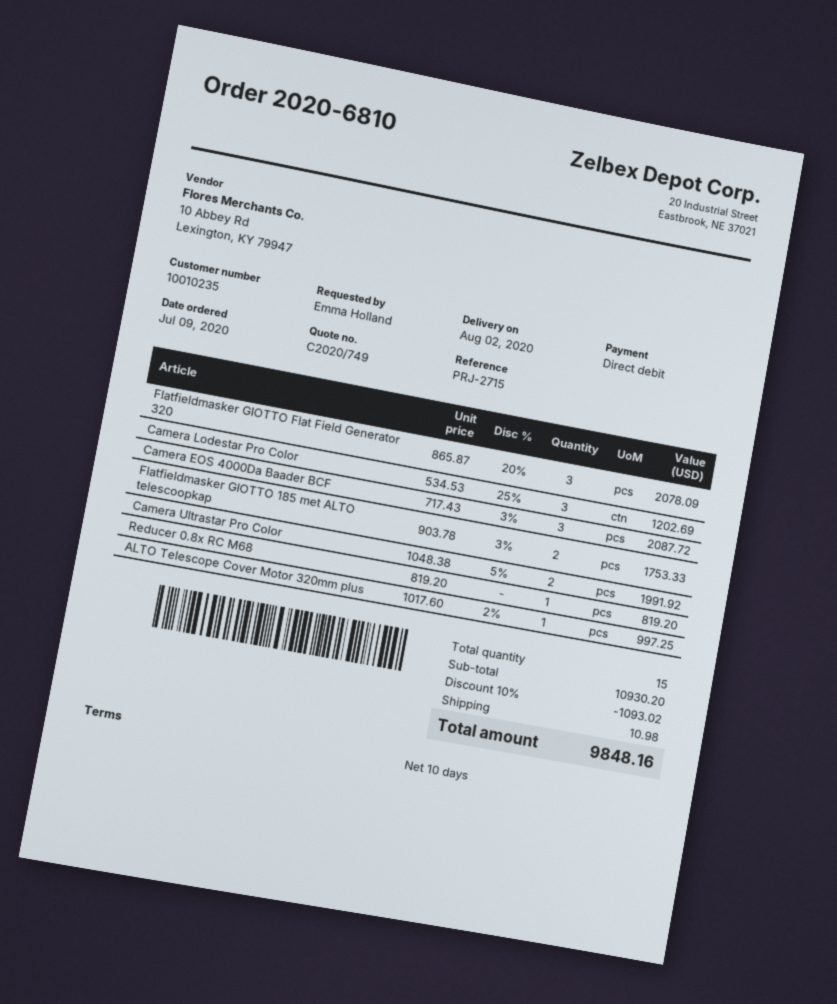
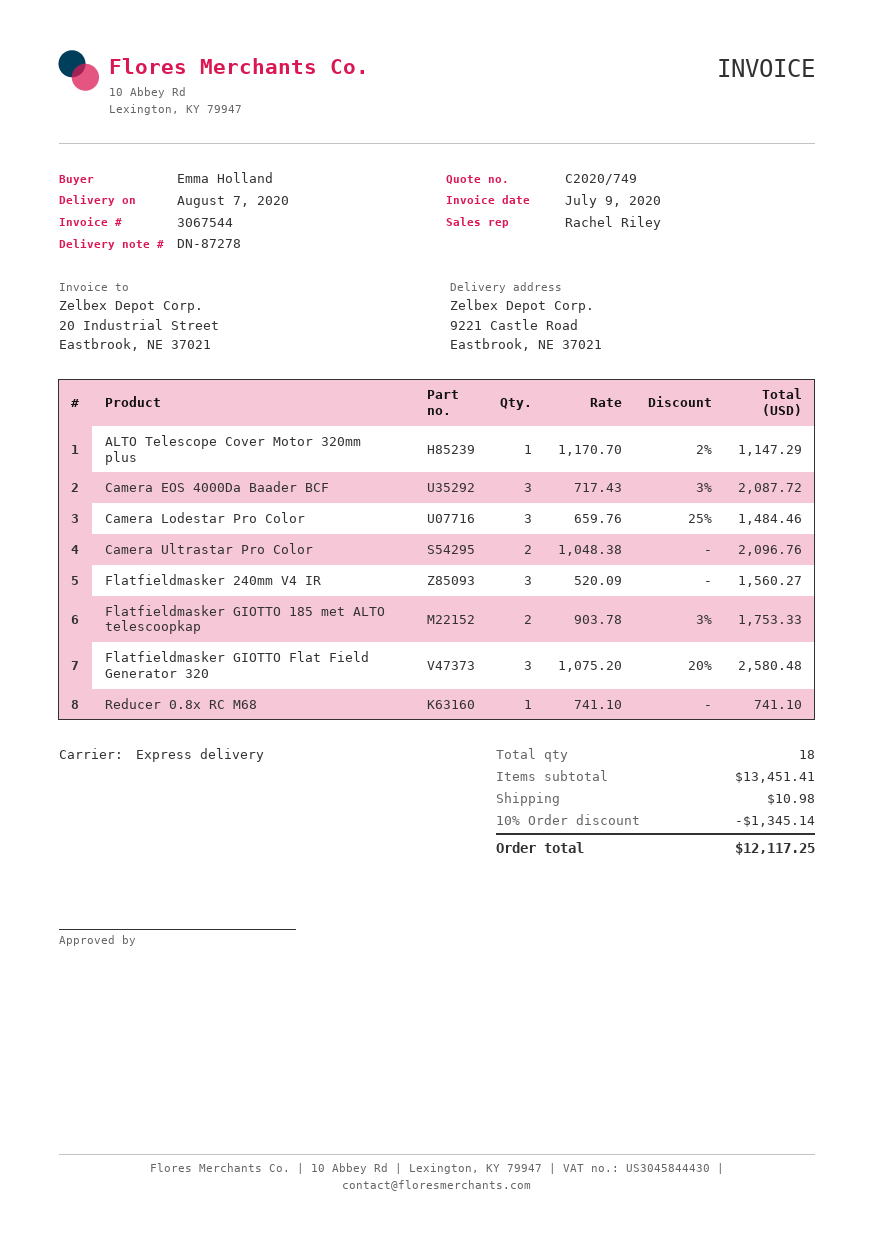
delivery date: 2020-08-02 -> 2020-08-07
Flatfieldmasker GIOTTO Flat Field Generator 320: 3 x 865.87 - 20% = 2078.09 -> 3 x 1075.20 - 20% = 2580.48
Camera Lodestar Pro Color: 3 x 534.53 - 25% = 1202.69 -> 3 x 659.76 - 25% = 1484.46
Camera Ultrastar Pro Color: 2 x 1048.38 - 5% = 1991.92 -> 2 x 1048.38 = 2096.76
Reducer 0.8x RC M68: 1 x 819.20 = 819.20 -> 1 x 741.10 = 741.10
ALTO Telescope Cover Motor 320mm plus: 1 x 1017.60 - 2% = 997.25 -> 1 x 1170.70 - 2% = 1147.29
Flatfieldmasker 240mm V4 IR: none -> 3 x 520.09 = 1560.27
total quantity: 15 -> 18
subtotal: 10930.20 -> 13451.41
discount: 10% = 1093.02 -> 10% = 1345.14
total: 9848.16 -> 12117.25

